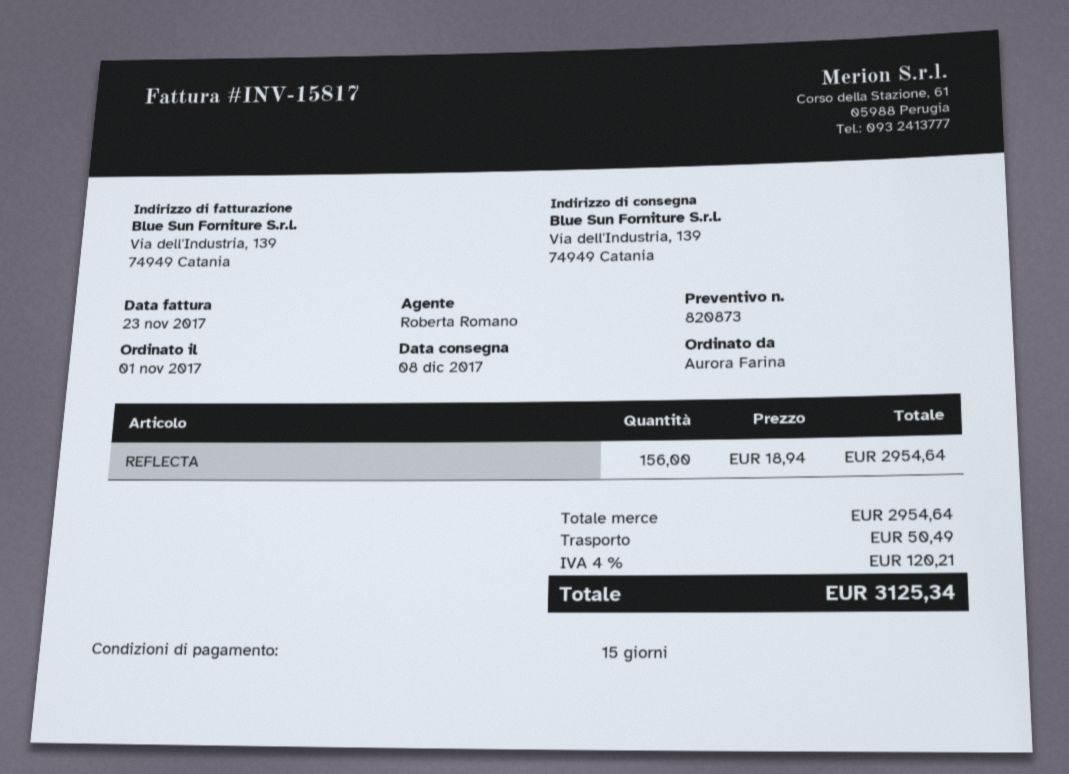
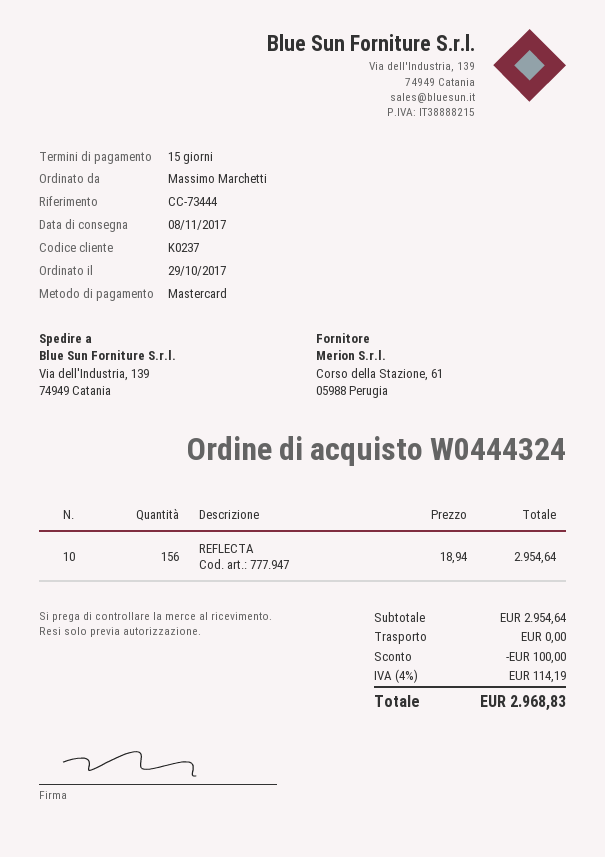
order date: 2017-11-01 -> 2017-10-29
delivery date: 2017-12-08 -> 2017-11-08
ordered by: Aurora Farina -> Massimo Marchetti
discount: none -> 100.00
shipping: 50.49 -> 0.00
tax: 4% = 120.21 -> 4% = 114.19
total: 3125.34 -> 2968.83

